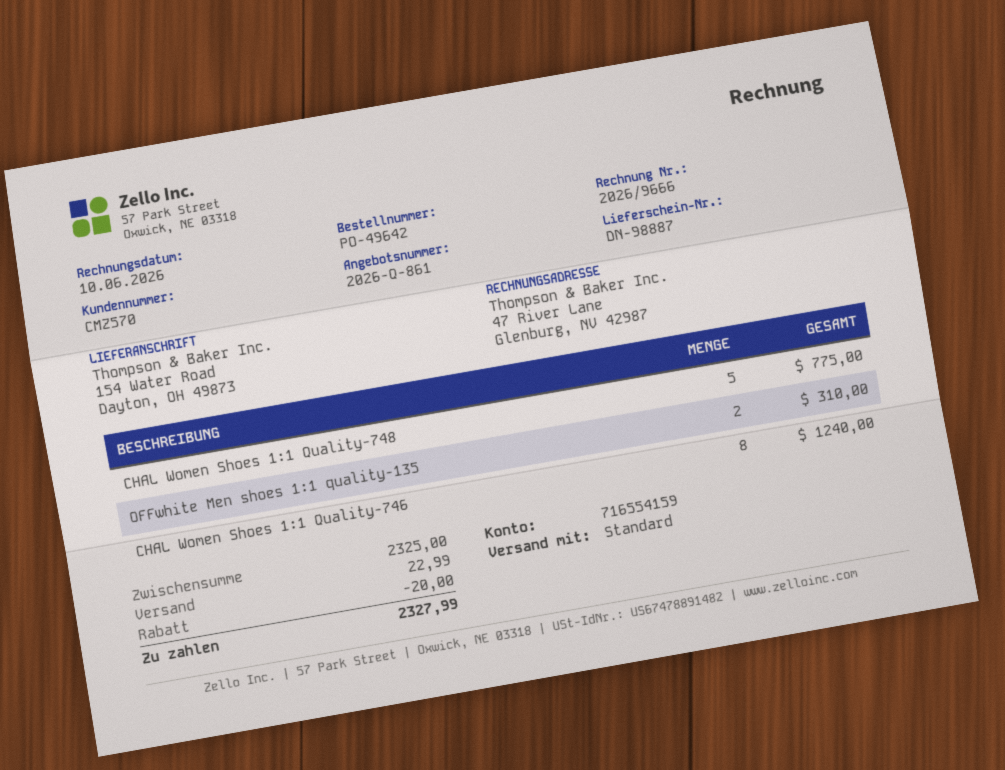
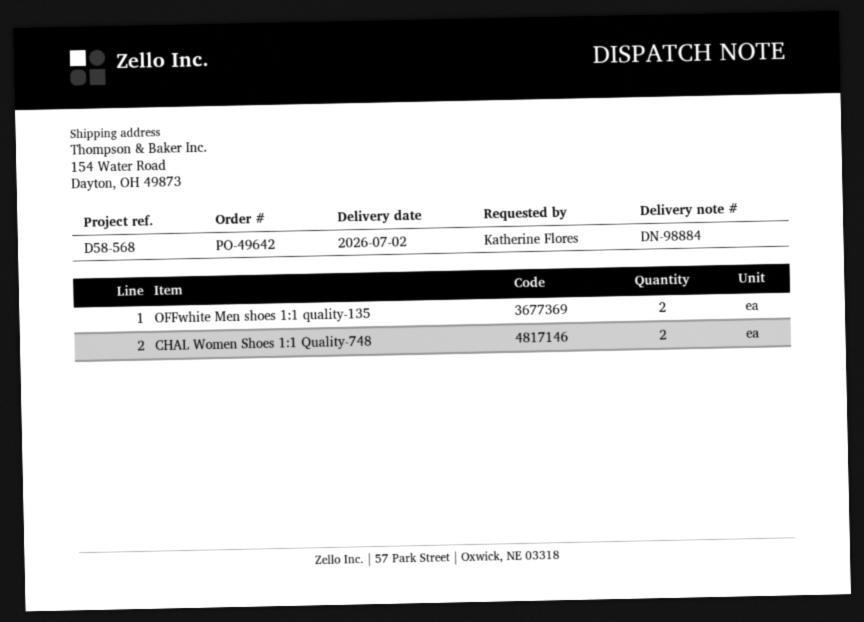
delivery note number: DN-98887 -> DN-98884
CHAL Women Shoes 1:1 Quality-748: 5 -> 2
CHAL Women Shoes 1:1 Quality-746: 8 -> none

